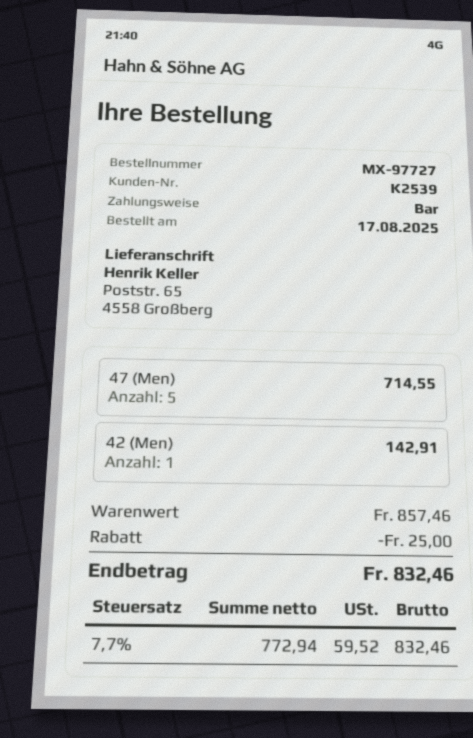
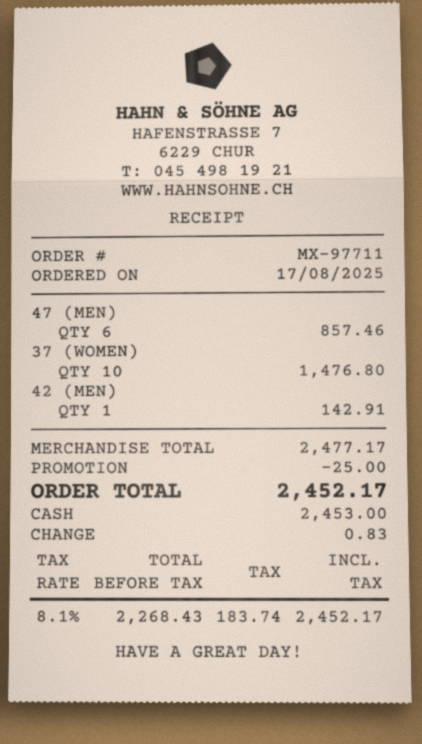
order number: MX-97727 -> MX-97711
47 (Men): 5 for 714.55 -> 6 for 857.46
37 (WOMEN): none -> 10 for 1476.80
subtotal: 857.46 -> 2477.17
net: 772.94 -> 2268.43
tax: 7.7% = 59.52 -> 8.1% = 183.74
total: 832.46 -> 2452.17

